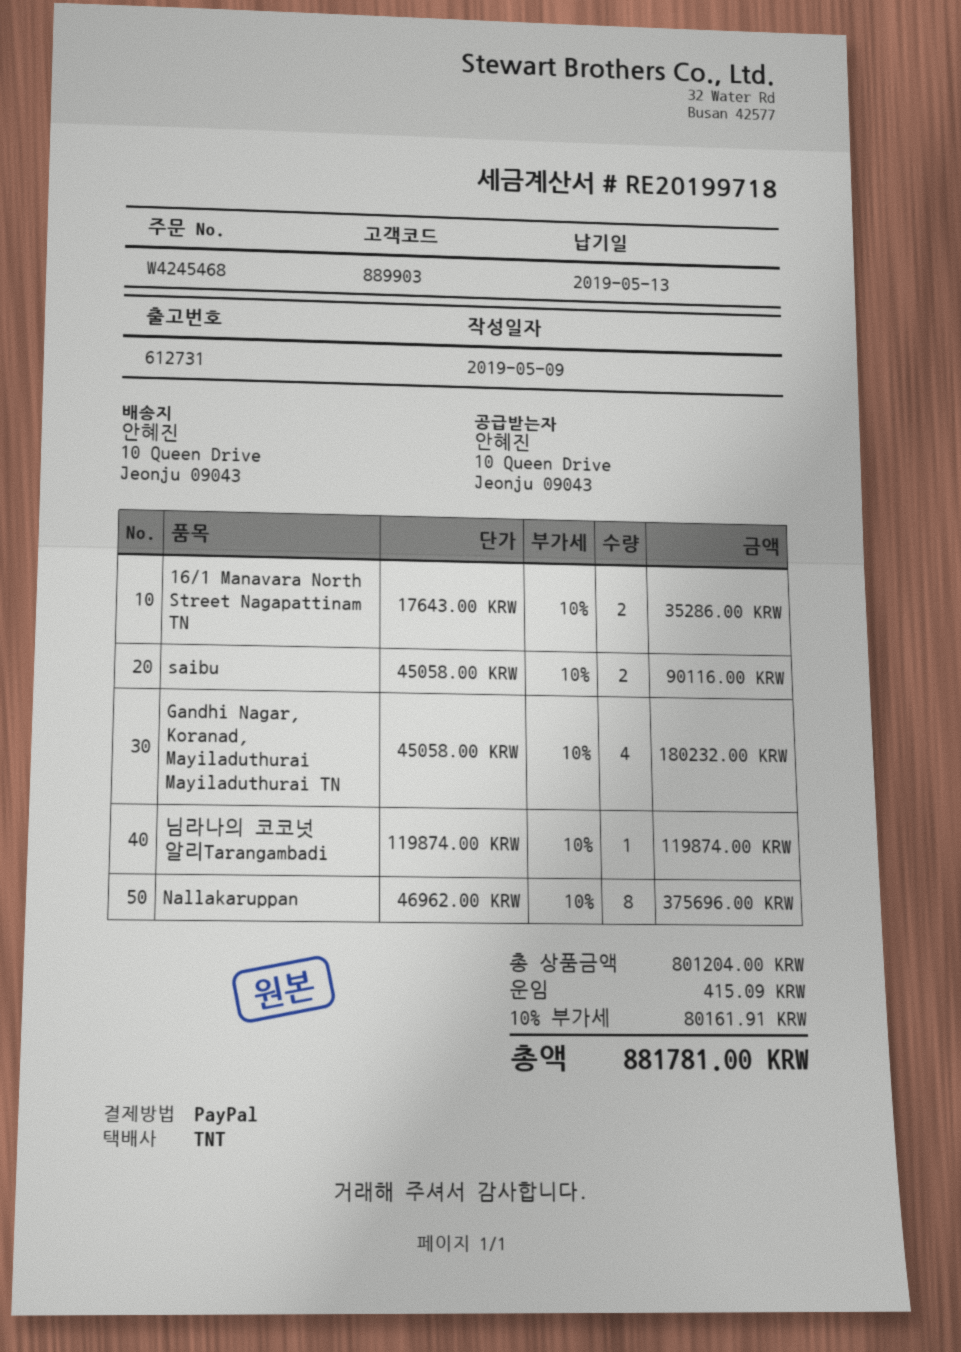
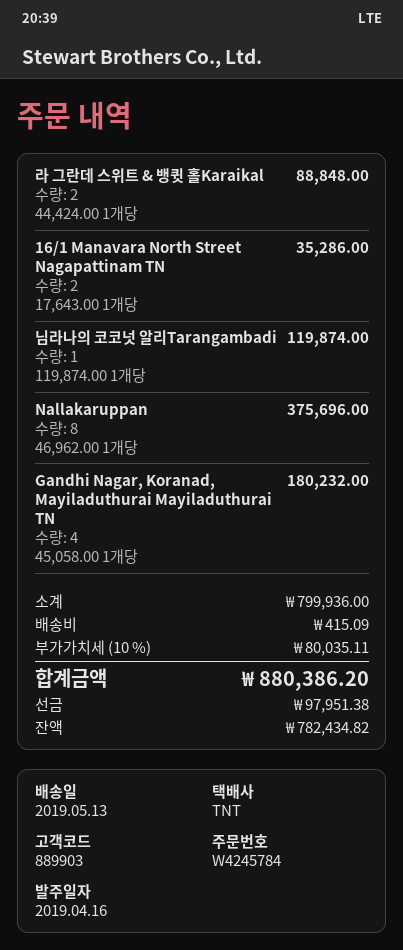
order number: W4245468 -> W4245784
saibu: 2 x 45058.00 = 90116.00 -> none
라 그란데 스위트 & 뱅큇 홀Karaikal: none -> 2 x 44424.00 = 88848.00
subtotal: 801204.00 -> 799936.00
tax: 10% = 80161.91 -> 10% = 80035.11
total: 881781.00 -> 880386.20

